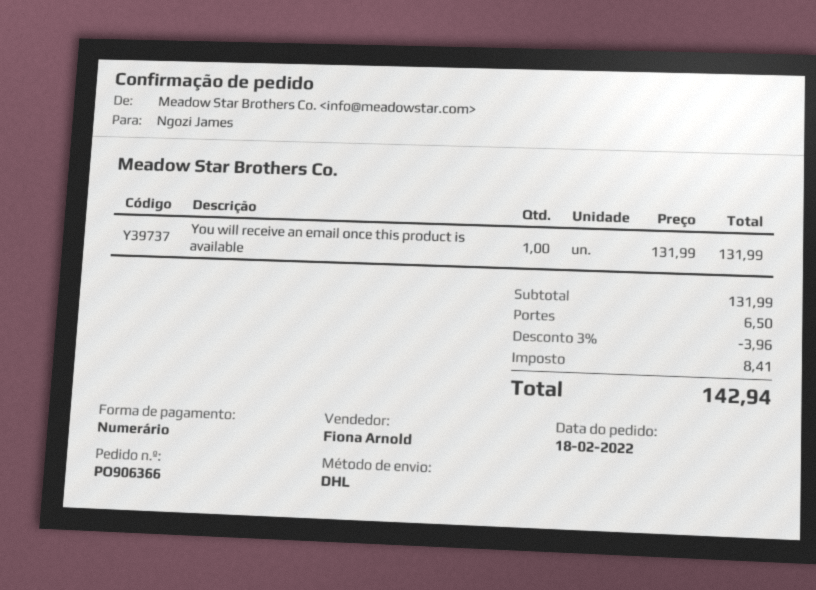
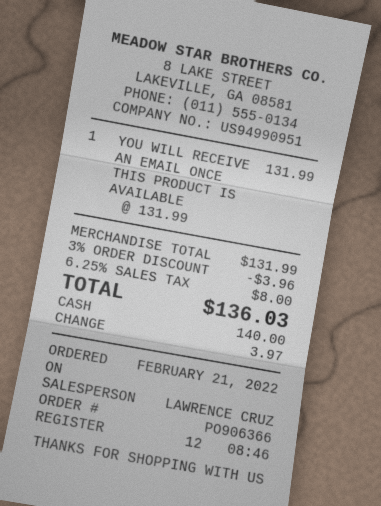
order date: 2022-02-18 -> 2022-02-21
sales rep: Fiona Arnold -> LAWRENCE CRUZ
shipping: 6.50 -> none
tax: 8.41 -> 8.00
total: 142.94 -> 136.03

